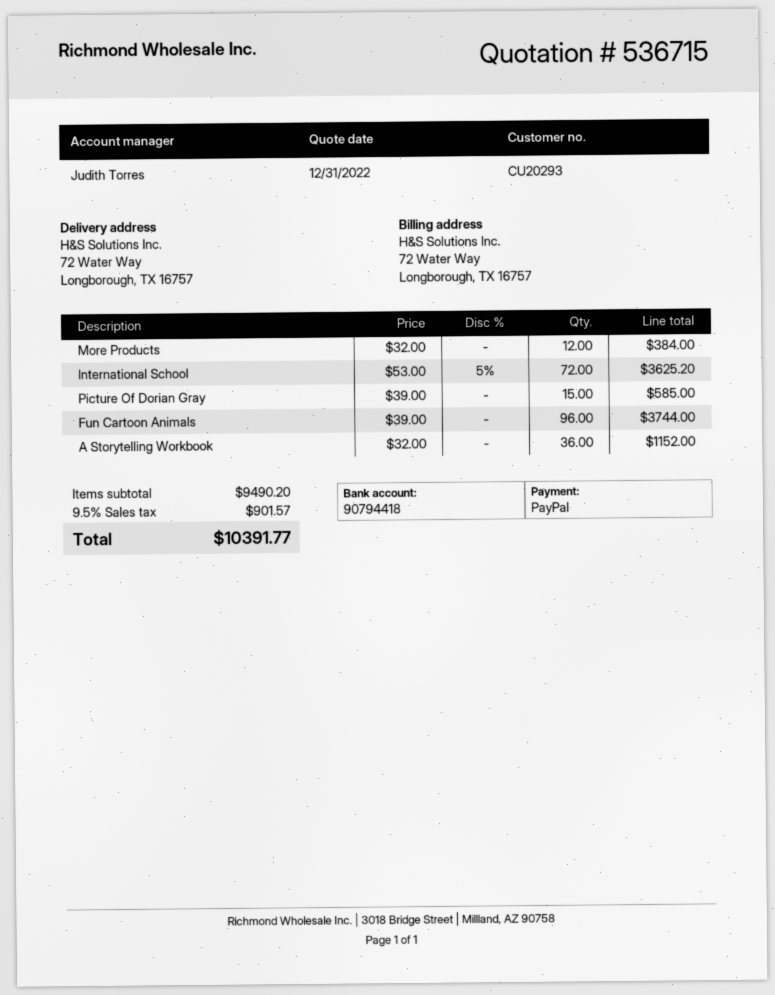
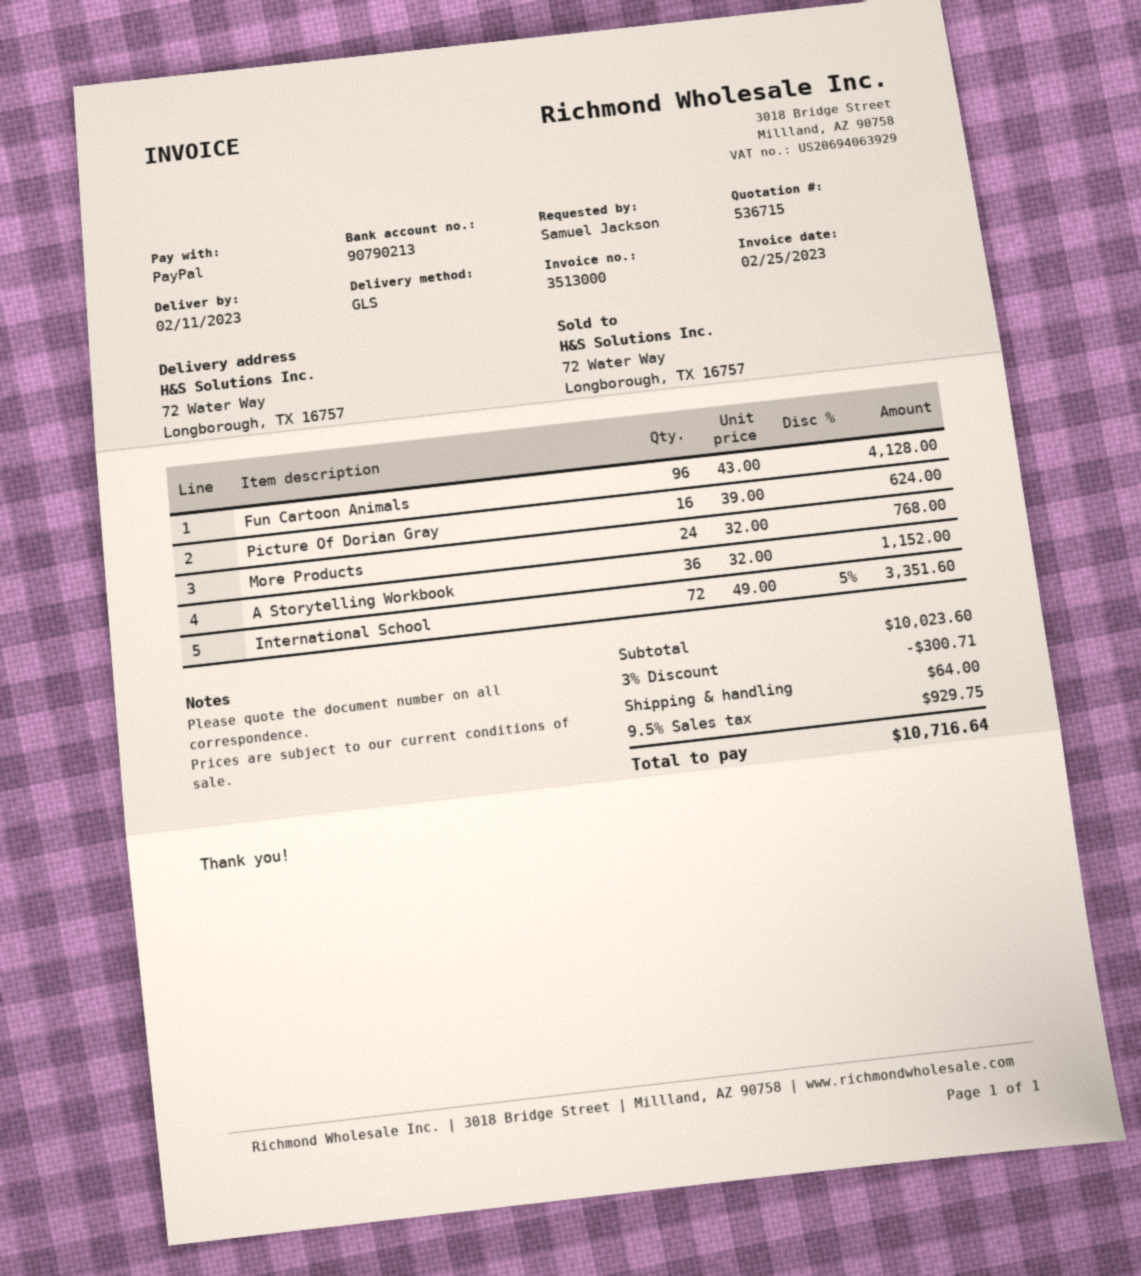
bank account: 90794418 -> 90790213
More Products: 12 x 32.00 = 384.00 -> 24 x 32.00 = 768.00
International School: 72 x 53.00 - 5% = 3625.20 -> 72 x 49.00 - 5% = 3351.60
Picture Of Dorian Gray: 15 x 39.00 = 585.00 -> 16 x 39.00 = 624.00
Fun Cartoon Animals: 96 x 39.00 = 3744.00 -> 96 x 43.00 = 4128.00
subtotal: 9490.20 -> 10023.60
discount: none -> 3% = 300.71
shipping: none -> 64.00
tax: 9.5% = 901.57 -> 9.5% = 929.75
total: 10391.77 -> 10716.64

